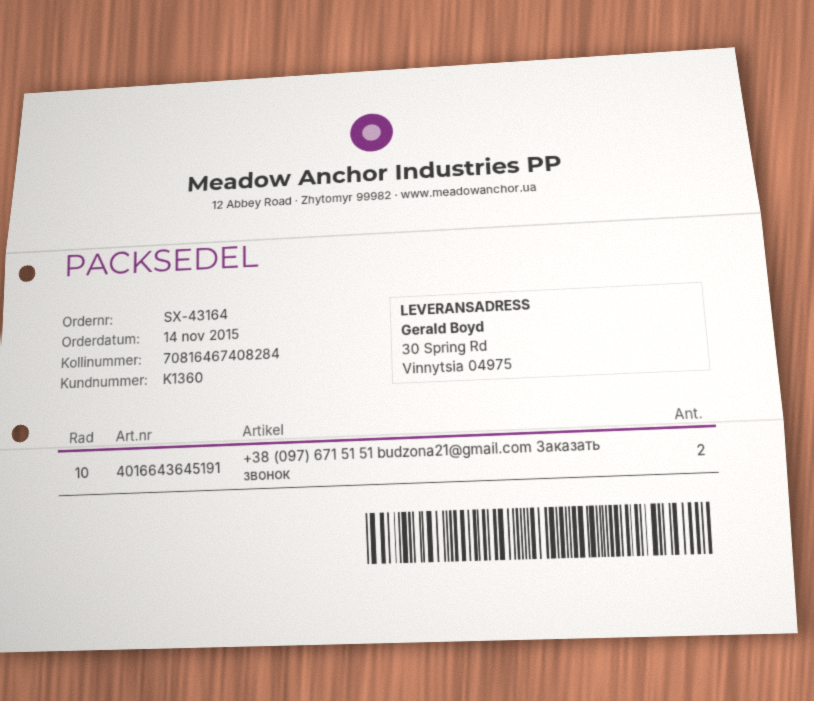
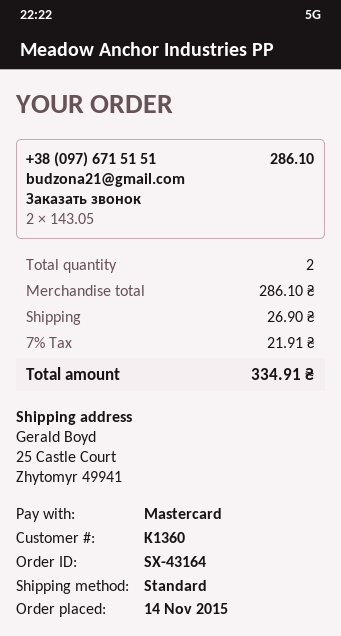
ship to: 30 Spring Rd, Vinnytsia 04975 -> 25 Castle Court, Zhytomyr 49941

